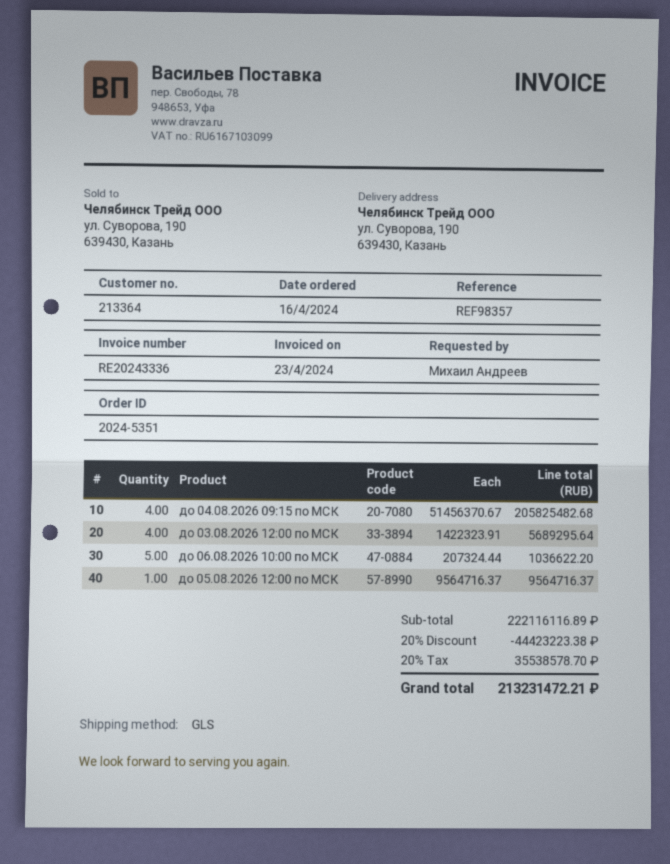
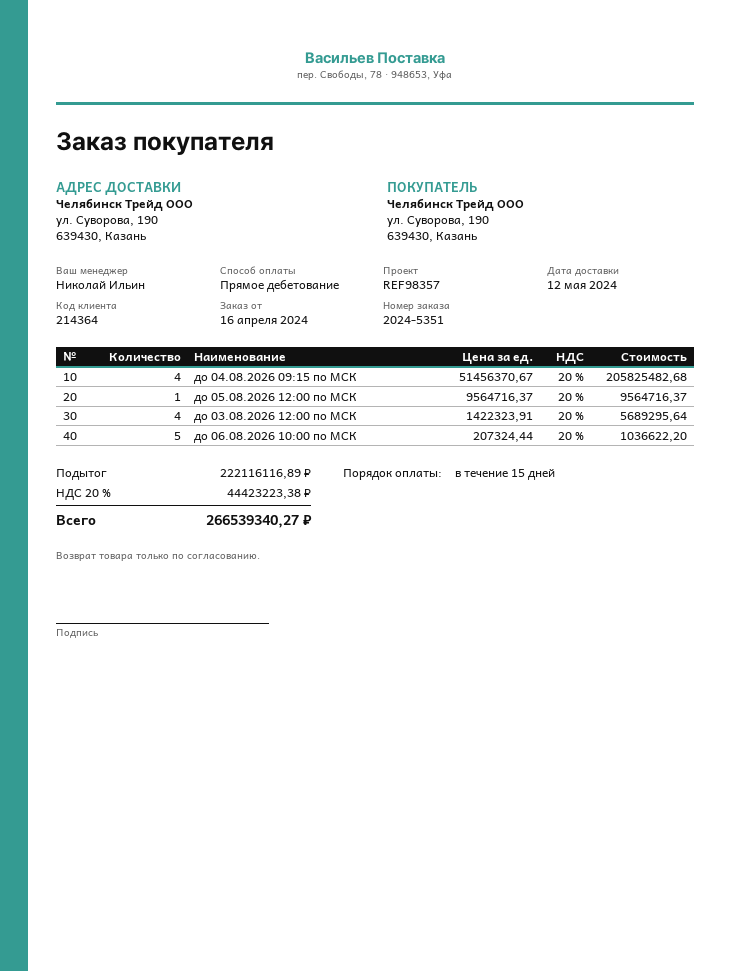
customer number: 213364 -> 214364
discount: 20% = 44423223.38 -> none
tax: 20% = 35538578.70 -> 20% = 44423223.38
total: 213231472.21 -> 266539340.27

